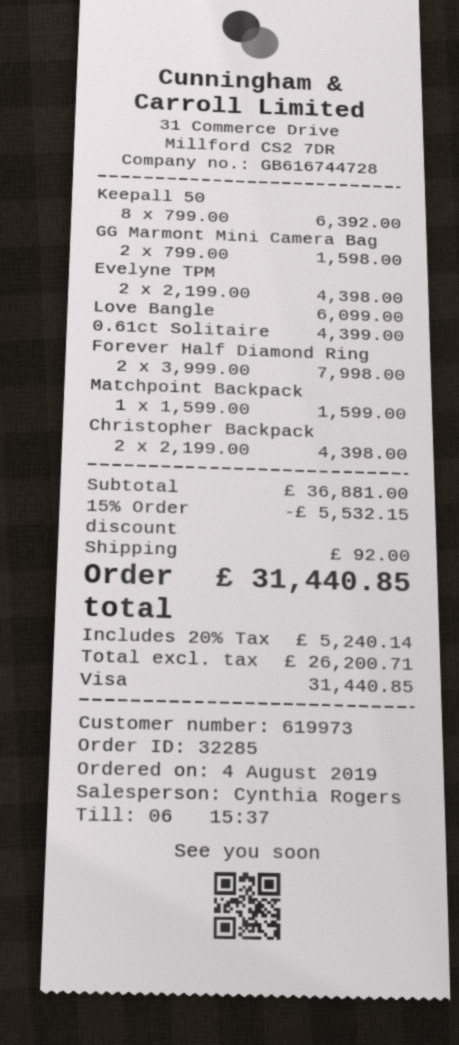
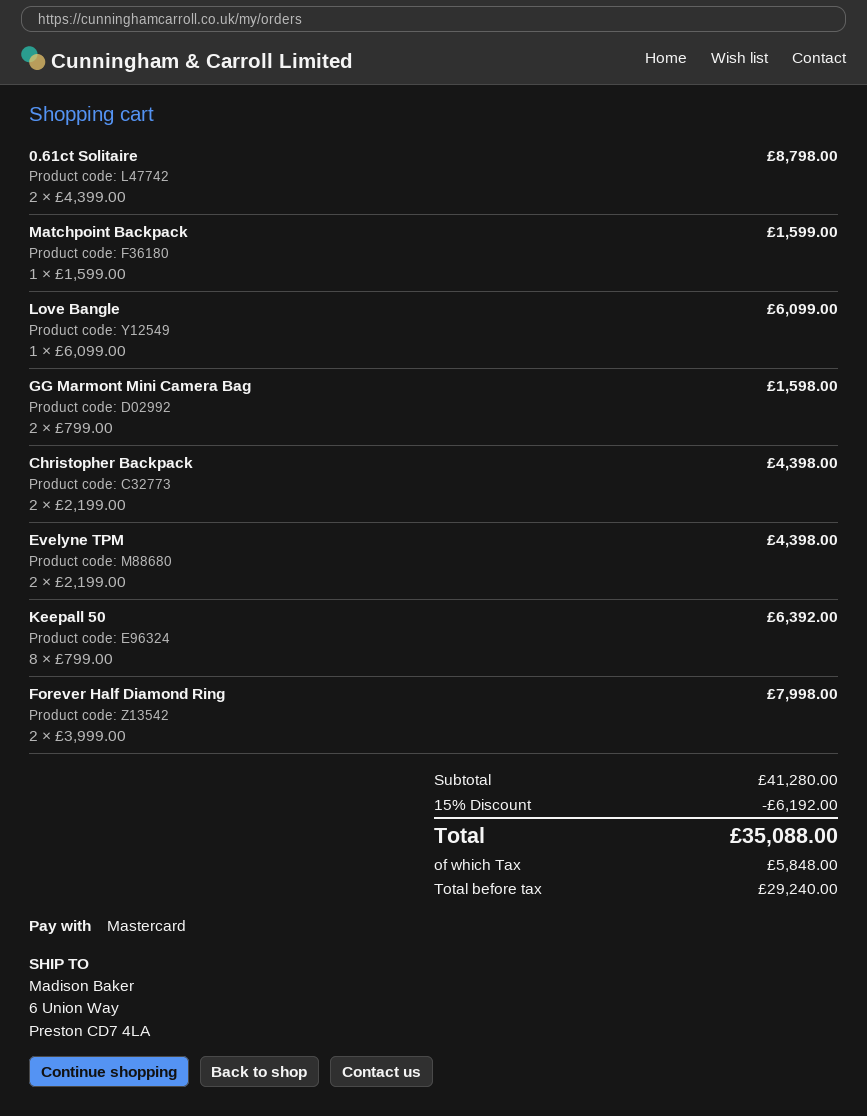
payment method: Visa -> Mastercard
0.61ct Solitaire: 1 x 4399.00 = 4399.00 -> 2 x 4399.00 = 8798.00
subtotal: 36881.00 -> 41280.00
discount: 15% = 5532.15 -> 15% = 6192.00
shipping: 92.00 -> none
net: 26200.71 -> 29240.00
tax: 5240.14 -> 5848.00
total: 31440.85 -> 35088.00

